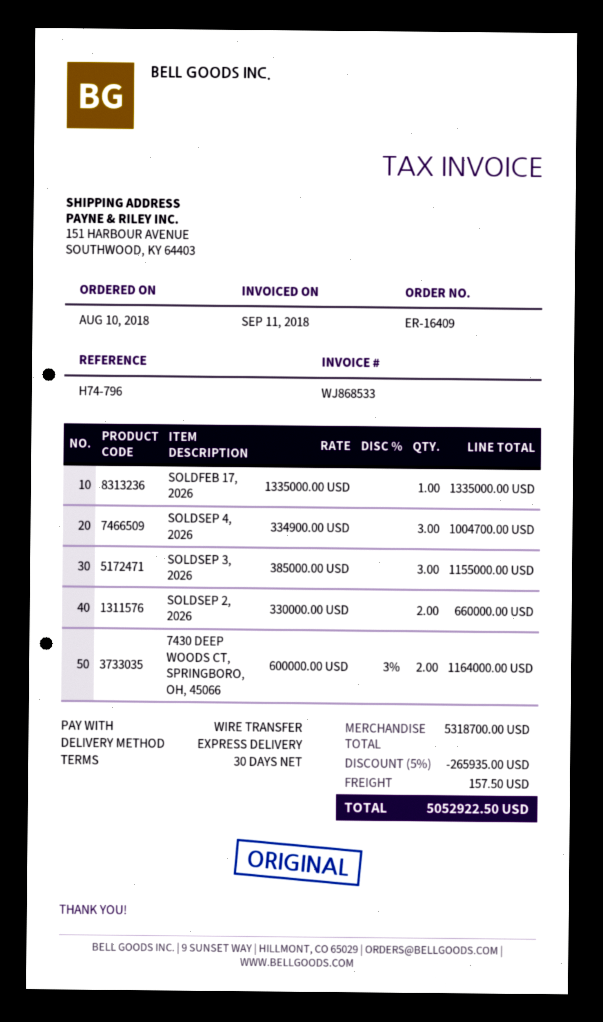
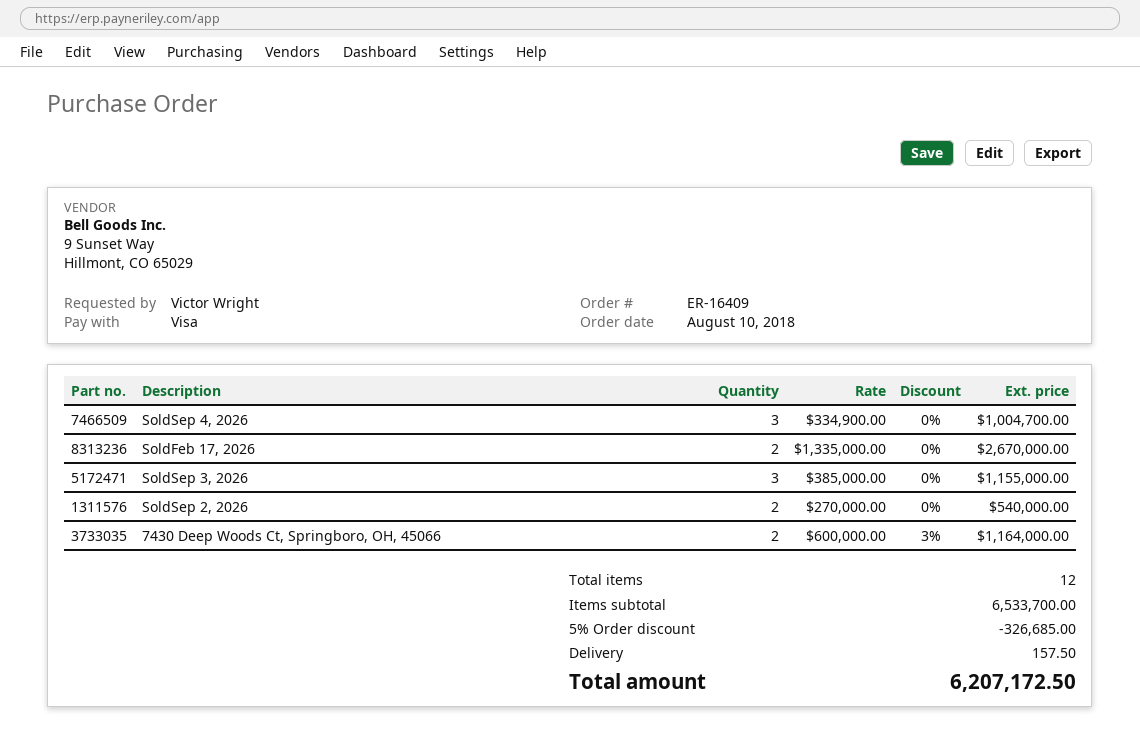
payment method: bank transfer -> Visa
SOLDFEB 17, 2026: 1 x 1335000.00 = 1335000.00 -> 2 x 1335000.00 = 2670000.00
SOLDSEP 2, 2026: 2 x 330000.00 = 660000.00 -> 2 x 270000.00 = 540000.00
subtotal: 5318700.00 -> 6533700.00
discount: 5% = 265935.00 -> 5% = 326685.00
total: 5052922.50 -> 6207172.50

